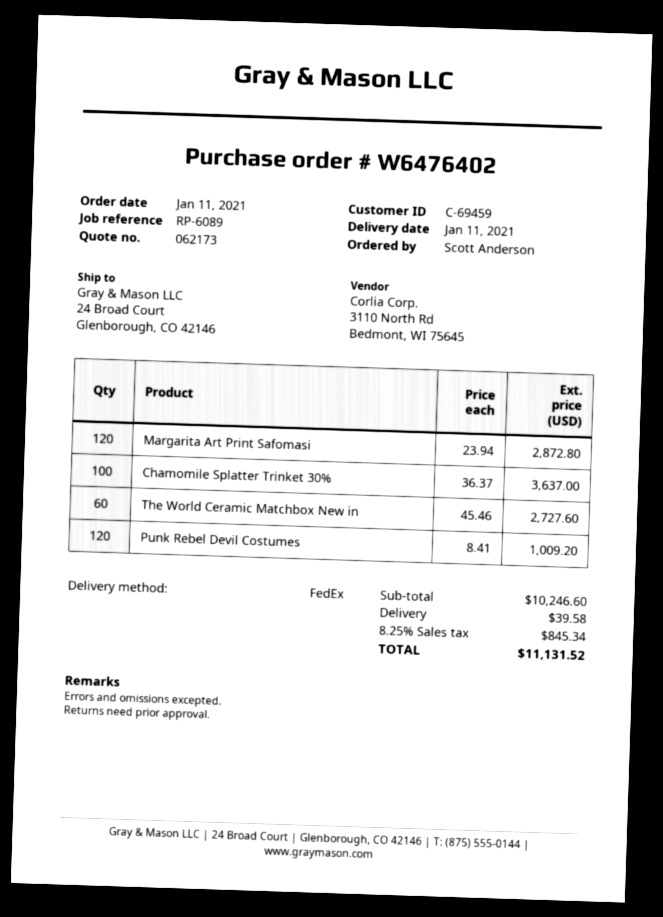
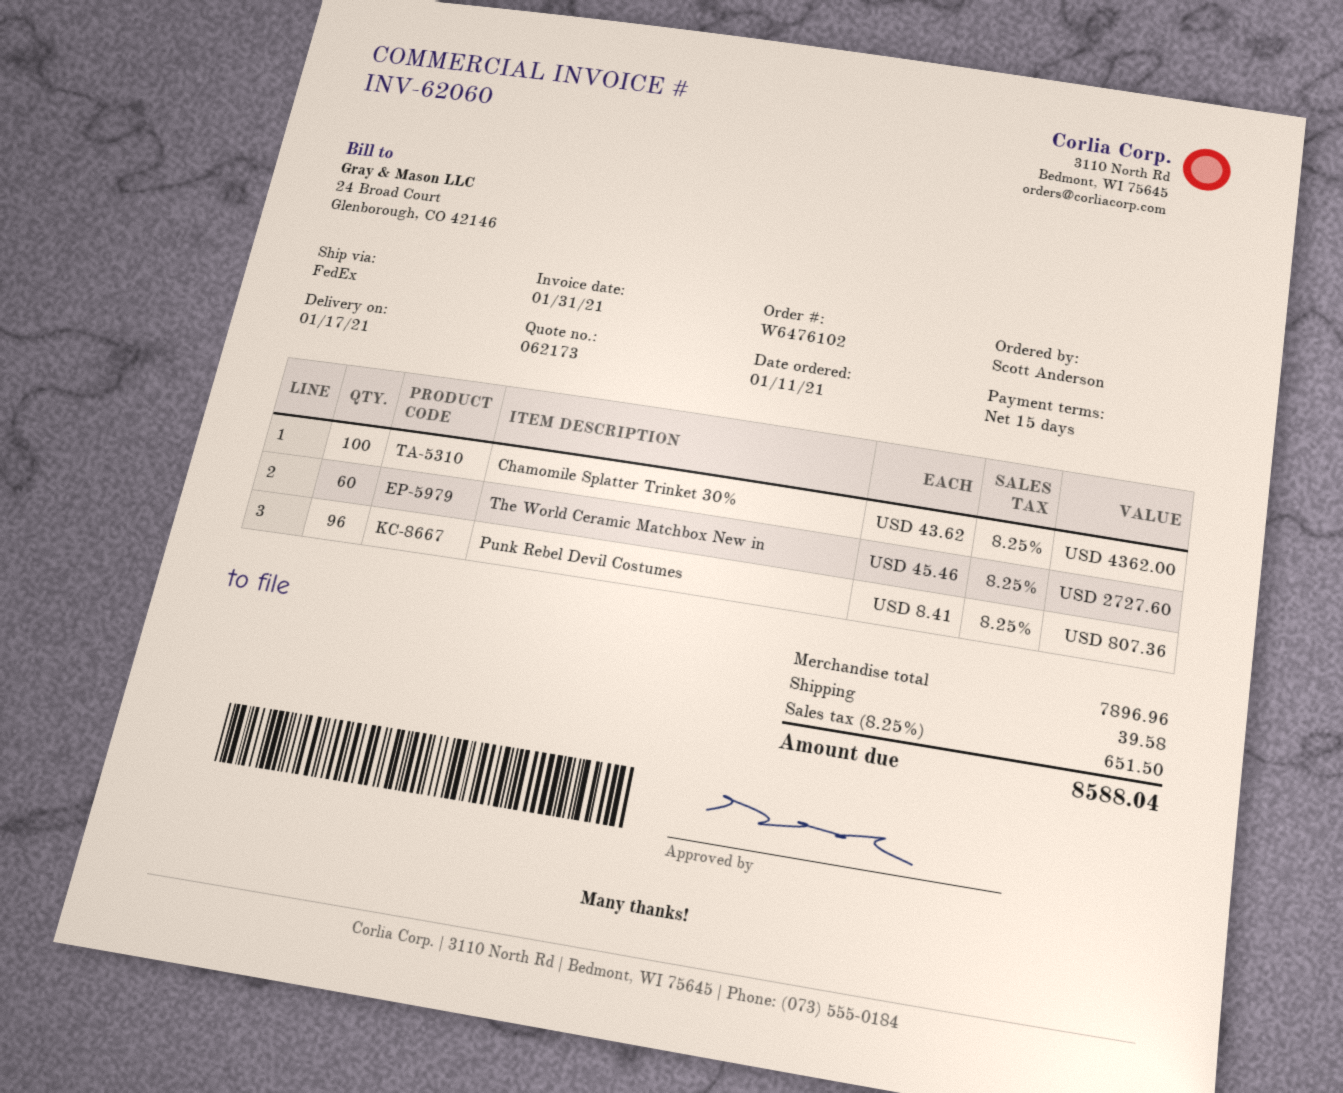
order number: W6476402 -> W6476102
delivery date: 2021-01-11 -> 2021-01-17
Margarita Art Print Safomasi: 120 x 23.94 = 2872.80 -> none
Chamomile Splatter Trinket 30%: 100 x 36.37 = 3637.00 -> 100 x 43.62 = 4362.00
Punk Rebel Devil Costumes: 120 x 8.41 = 1009.20 -> 96 x 8.41 = 807.36
subtotal: 10246.60 -> 7896.96
tax: 8.25% = 845.34 -> 8.25% = 651.50
total: 11131.52 -> 8588.04

